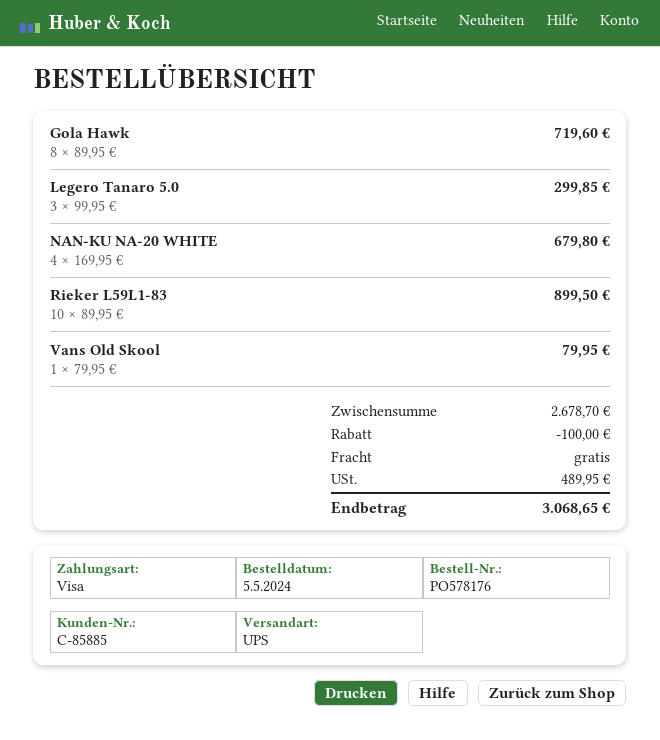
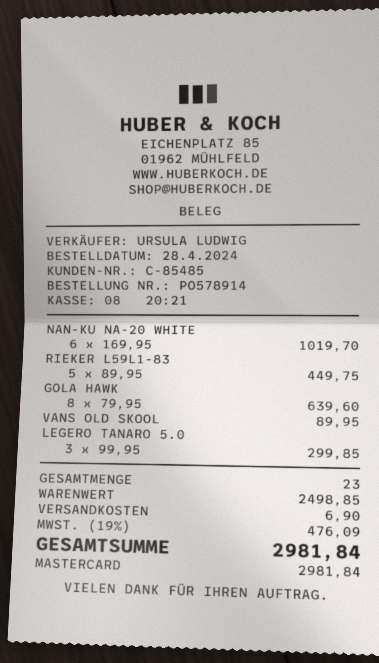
order number: PO578176 -> PO578914
order date: 2024-05-05 -> 2024-04-28
customer number: C-85885 -> C-85485
payment method: Visa -> Mastercard
Gola Hawk: 8 x 89.95 = 719.60 -> 8 x 79.95 = 639.60
NAN-KU NA-20 WHITE: 4 x 169.95 = 679.80 -> 6 x 169.95 = 1019.70
Rieker L59L1-83: 10 x 89.95 = 899.50 -> 5 x 89.95 = 449.75
Vans Old Skool: 1 x 79.95 = 79.95 -> 1 x 89.95 = 89.95
subtotal: 2678.70 -> 2498.85
discount: 100.00 -> none
shipping: 0.00 -> 6.90
tax: 489.95 -> 476.09
total: 3068.65 -> 2981.84

